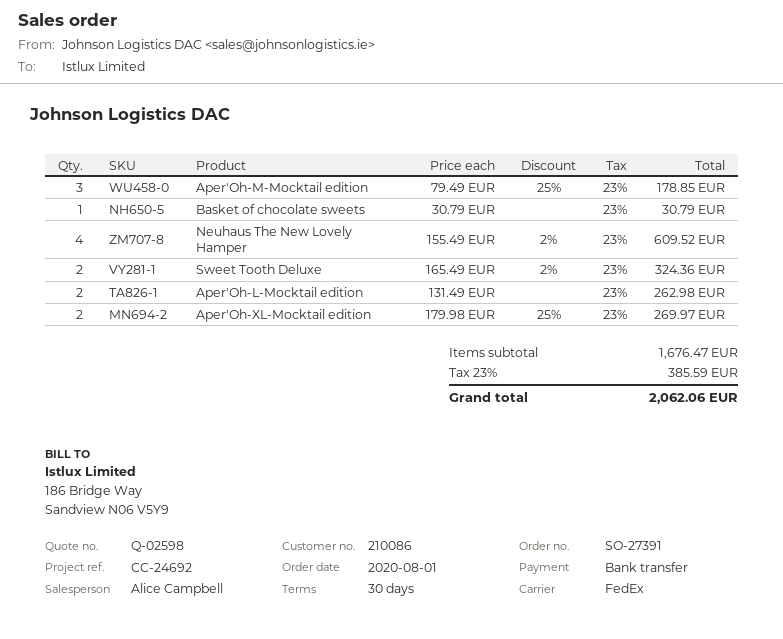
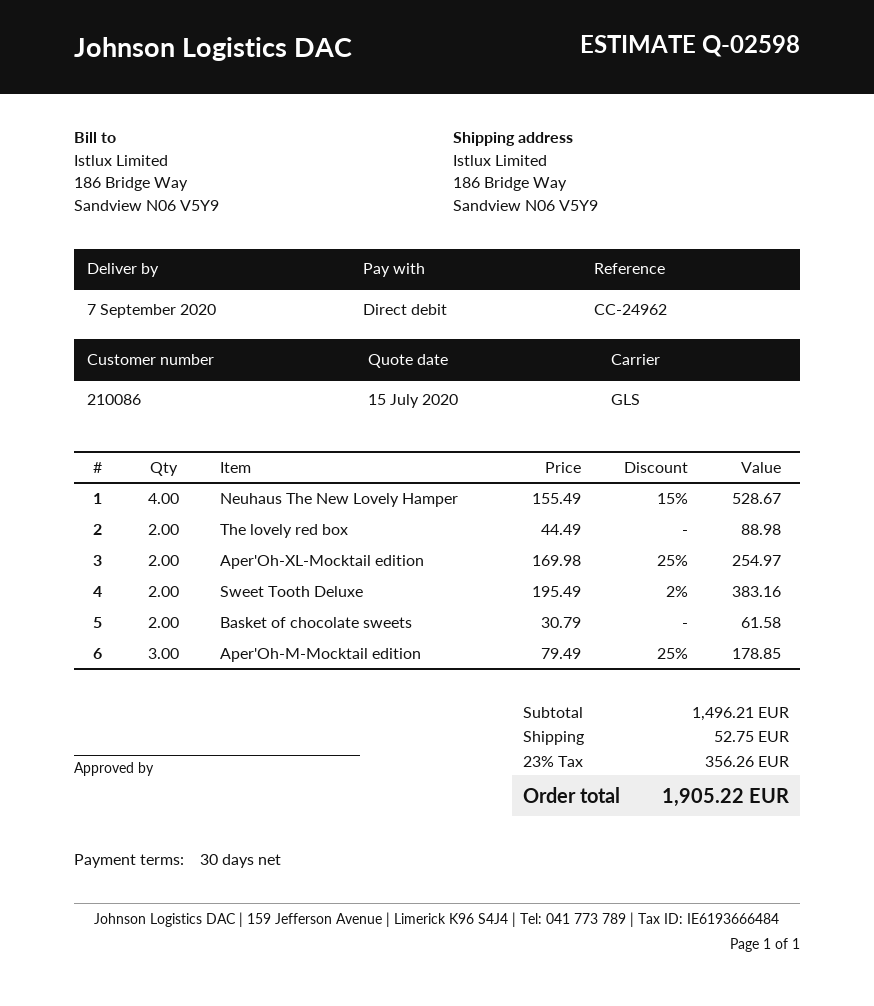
reference: CC-24692 -> CC-24962
payment method: bank transfer -> direct debit
shipping method: FedEx -> GLS
Basket of chocolate sweets: 1 x 30.79 = 30.79 -> 2 x 30.79 = 61.58
Neuhaus The New Lovely Hamper: 4 x 155.49 - 2% = 609.52 -> 4 x 155.49 - 15% = 528.67
Sweet Tooth Deluxe: 2 x 165.49 - 2% = 324.36 -> 2 x 195.49 - 2% = 383.16
Aper'Oh-L-Mocktail edition: 2 x 131.49 = 262.98 -> none
Aper'Oh-XL-Mocktail edition: 2 x 179.98 - 25% = 269.97 -> 2 x 169.98 - 25% = 254.97
The lovely red box: none -> 2 x 44.49 = 88.98
subtotal: 1676.47 -> 1496.21
shipping: none -> 52.75
tax: 23% = 385.59 -> 23% = 356.26
total: 2062.06 -> 1905.22

